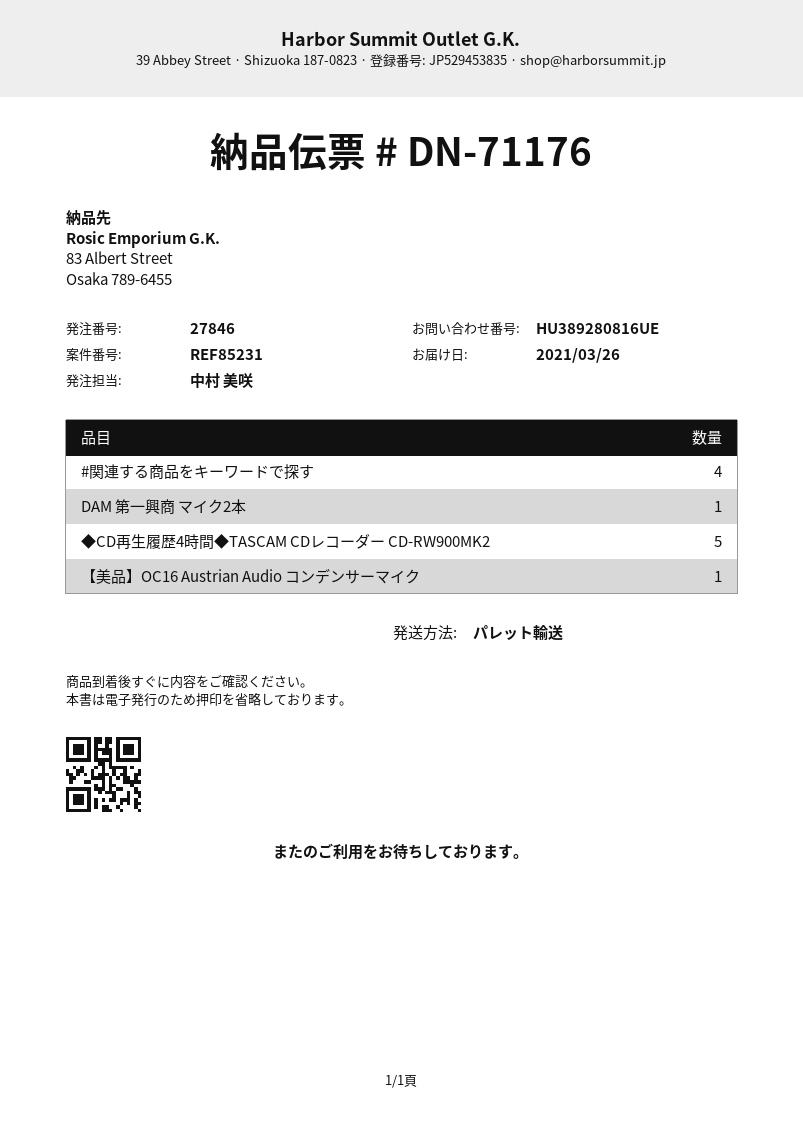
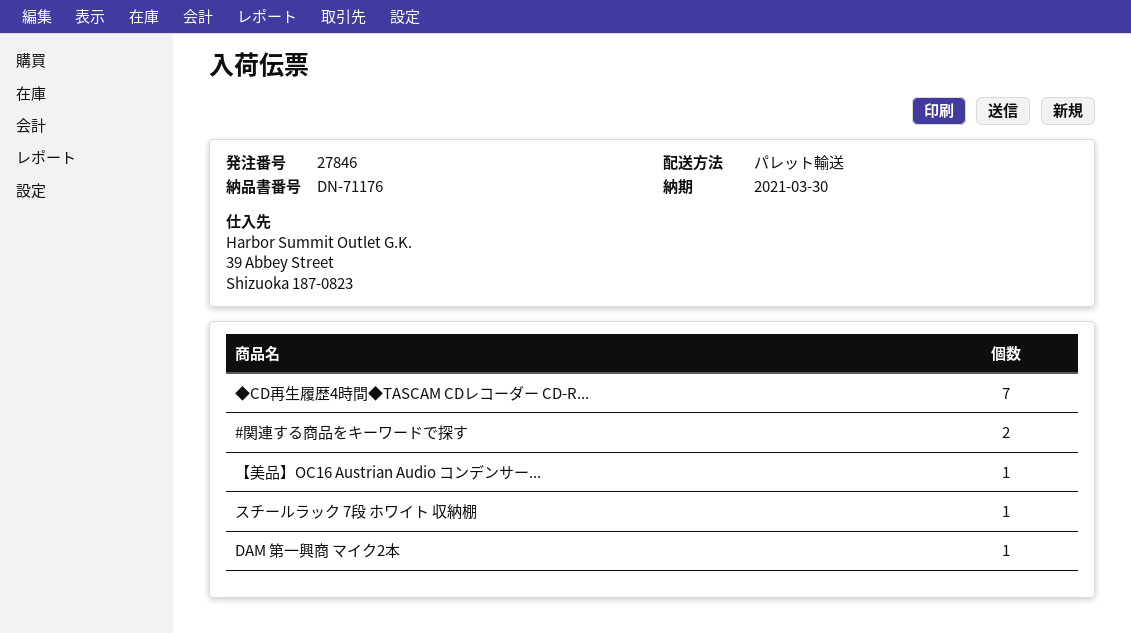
delivery date: 2021-03-26 -> 2021-03-30
#関連する商品をキーワードで探す: 4 -> 2
◆CD再生履歴4時間◆TASCAM CDレコーダー CD-RW900MK2: 5 -> 7
スチールラック 7段 ホワイト 収納棚: none -> 1

